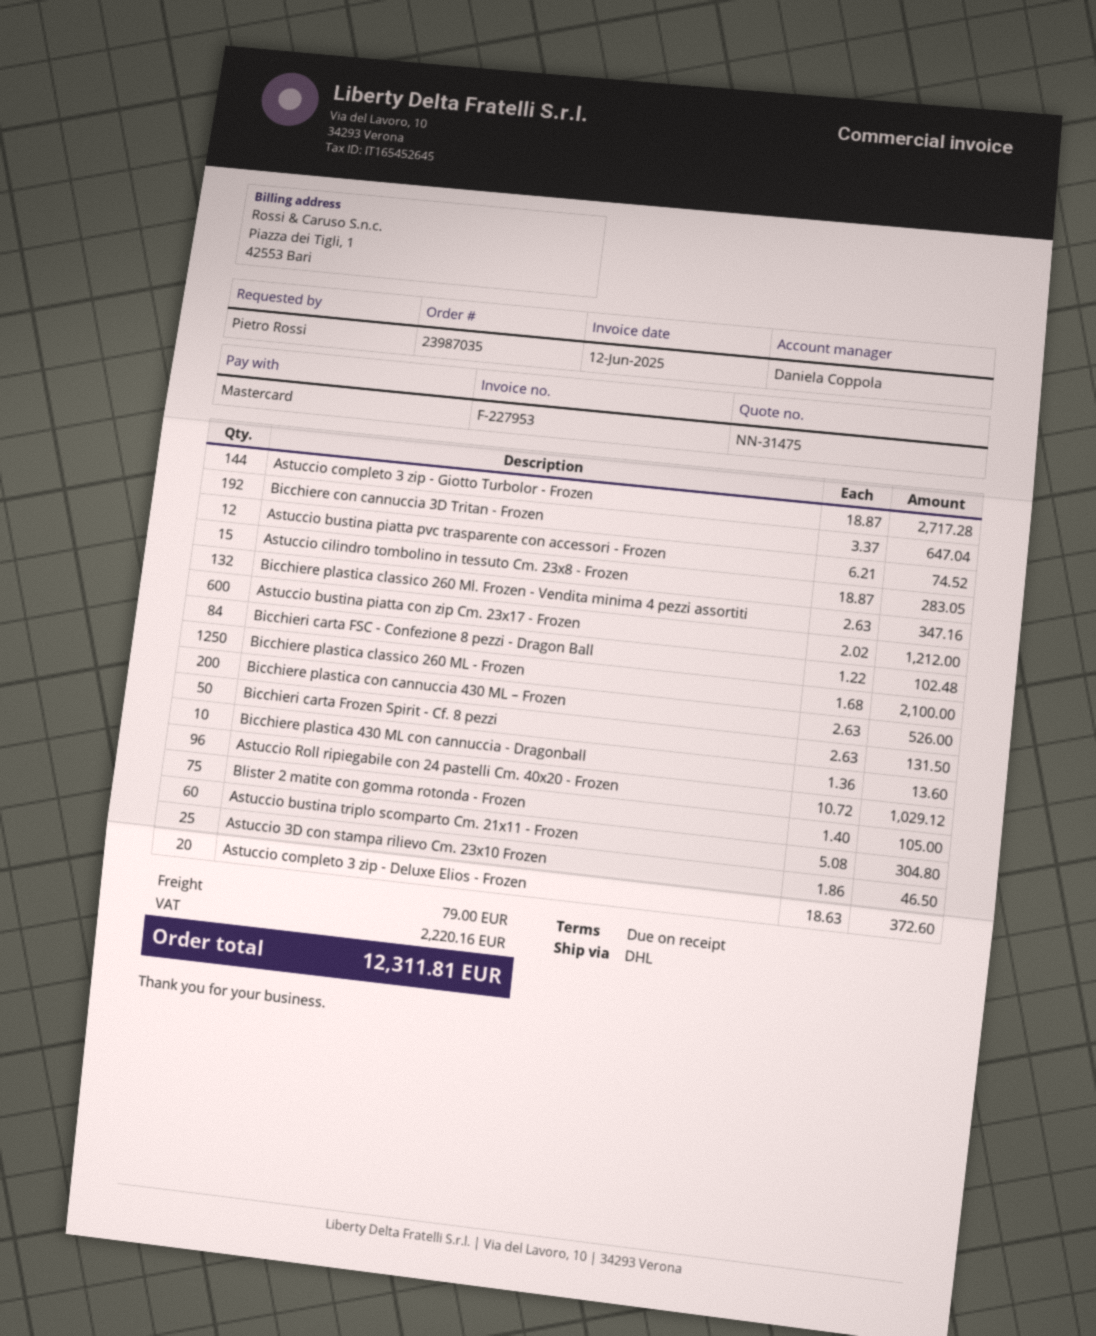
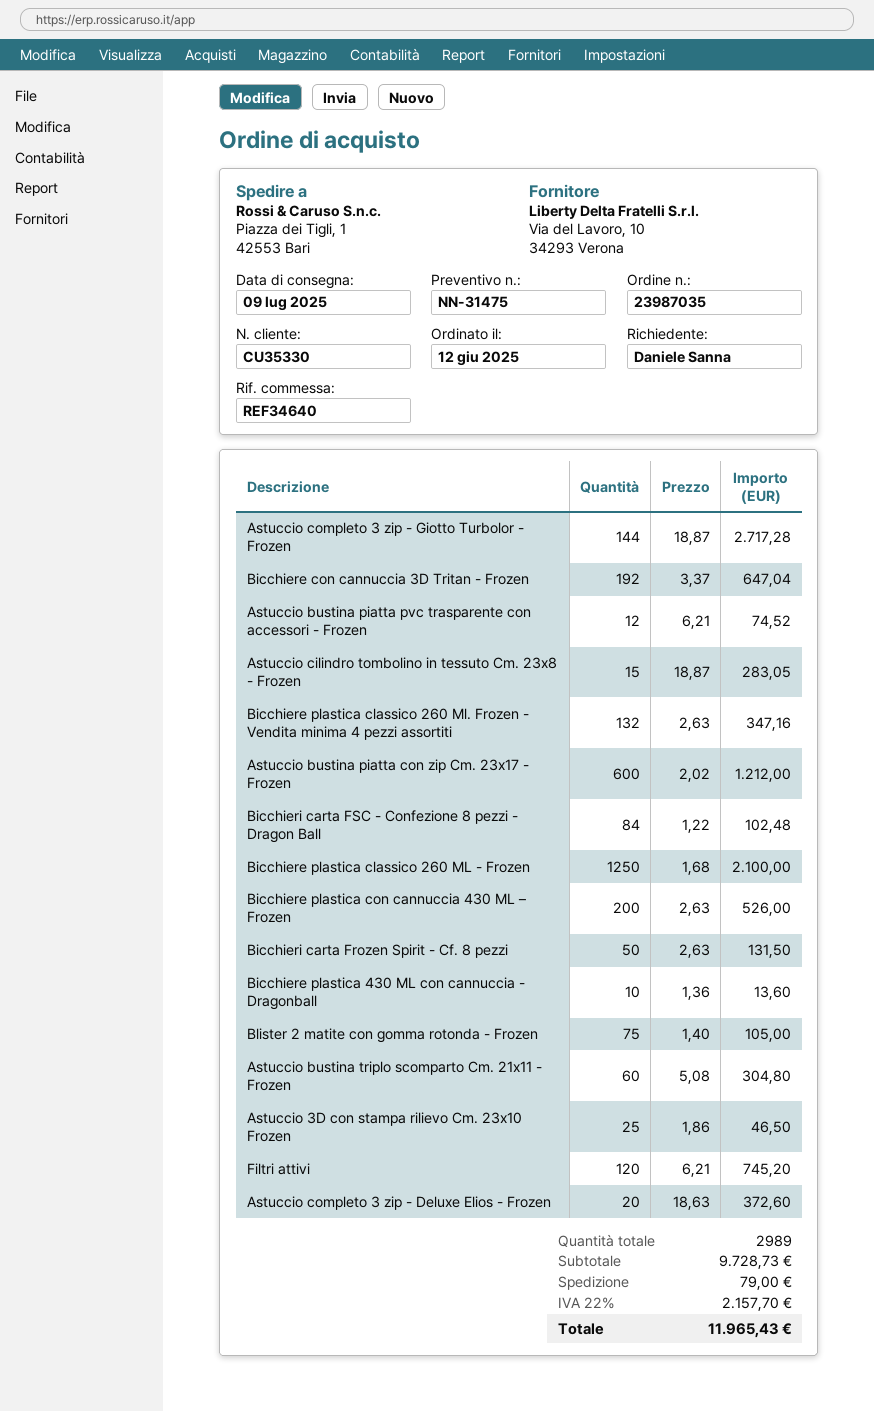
ordered by: Pietro Rossi -> Daniele Sanna
Astuccio Roll ripiegabile con 24 pastelli Cm. 40x20 - Frozen: 96 x 10.72 = 1029.12 -> none
Filtri attivi: none -> 120 x 6.21 = 745.20
tax: 2220.16 -> 2157.70
total: 12311.81 -> 11965.43

